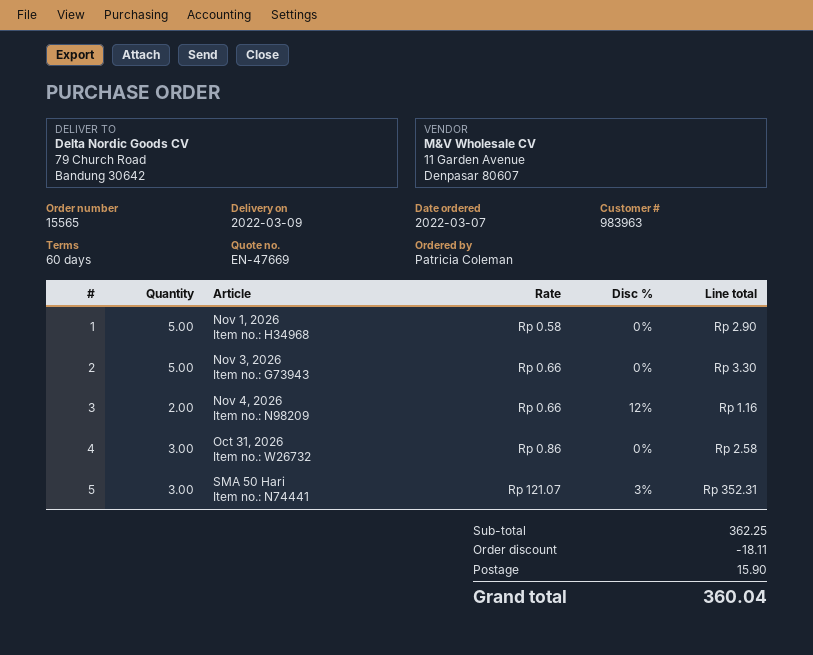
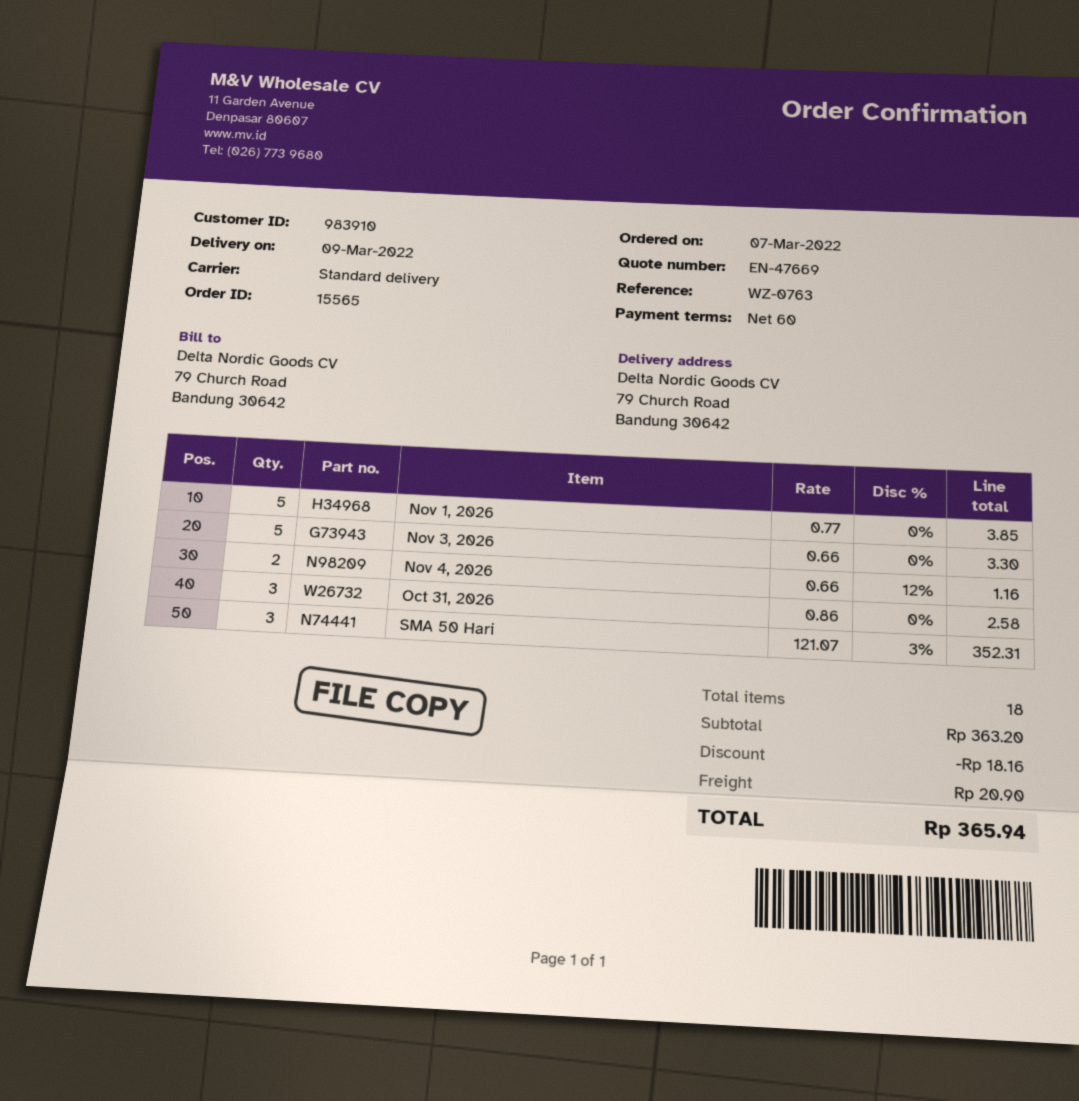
customer number: 983963 -> 983910
Nov 1, 2026: 5 x 0.58 = 2.90 -> 5 x 0.77 = 3.85
subtotal: 362.25 -> 363.20
discount: 18.11 -> 18.16
shipping: 15.90 -> 20.90
total: 360.04 -> 365.94

